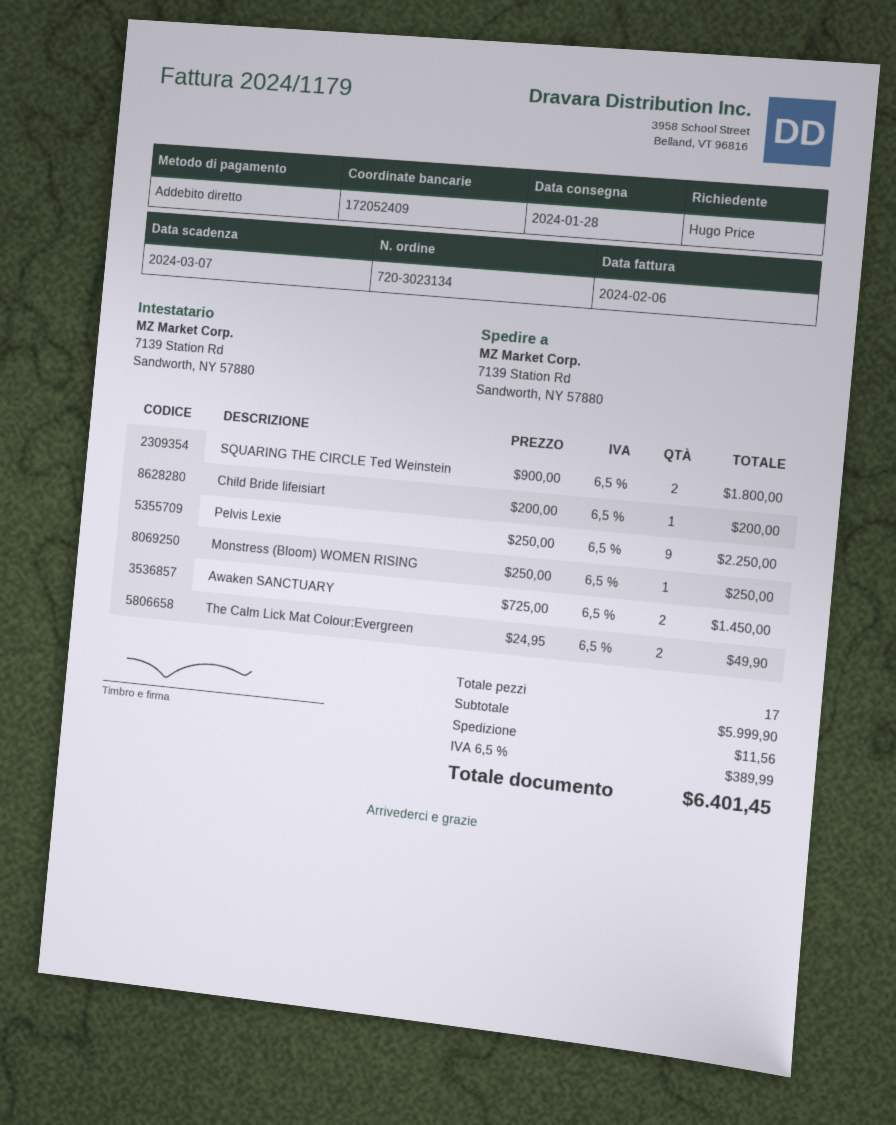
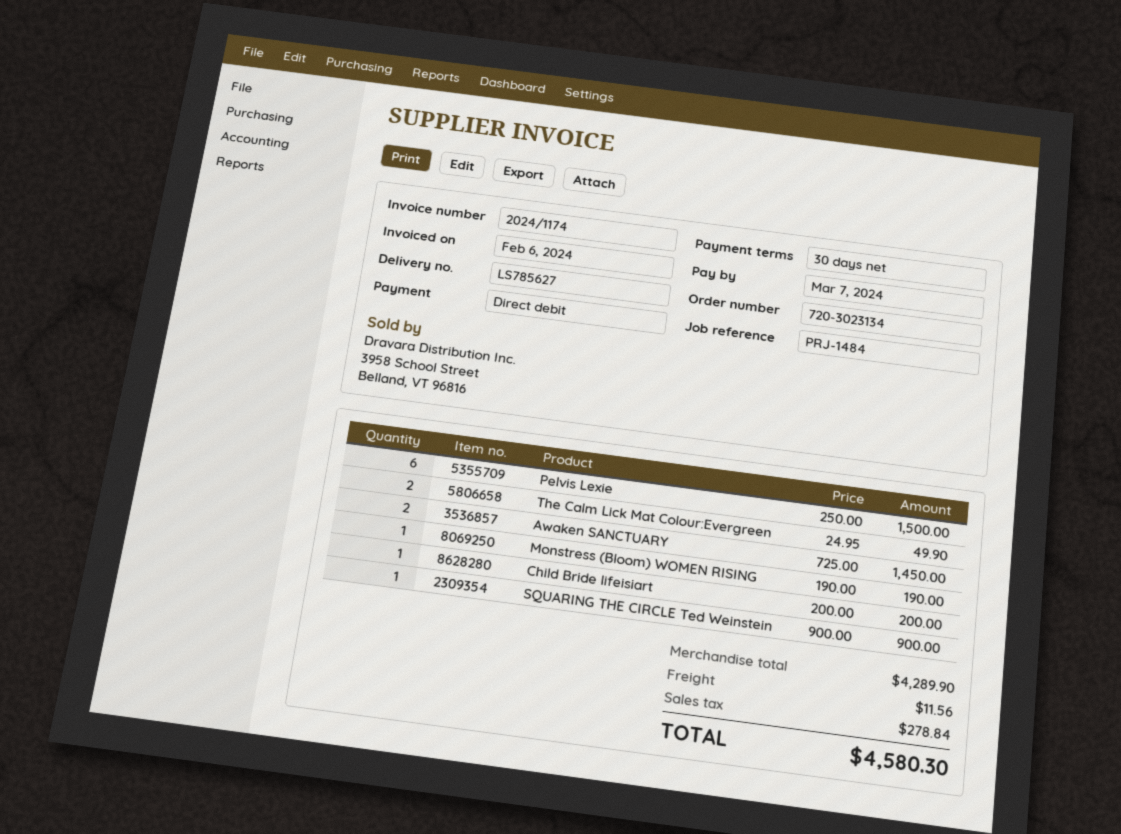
invoice number: 2024/1179 -> 2024/1174
SQUARING THE CIRCLE Ted Weinstein: 2 x 900.00 = 1800.00 -> 1 x 900.00 = 900.00
Pelvis Lexie: 9 x 250.00 = 2250.00 -> 6 x 250.00 = 1500.00
Monstress (Bloom) WOMEN RISING: 1 x 250.00 = 250.00 -> 1 x 190.00 = 190.00
subtotal: 5999.90 -> 4289.90
tax: 389.99 -> 278.84
total: 6401.45 -> 4580.30

